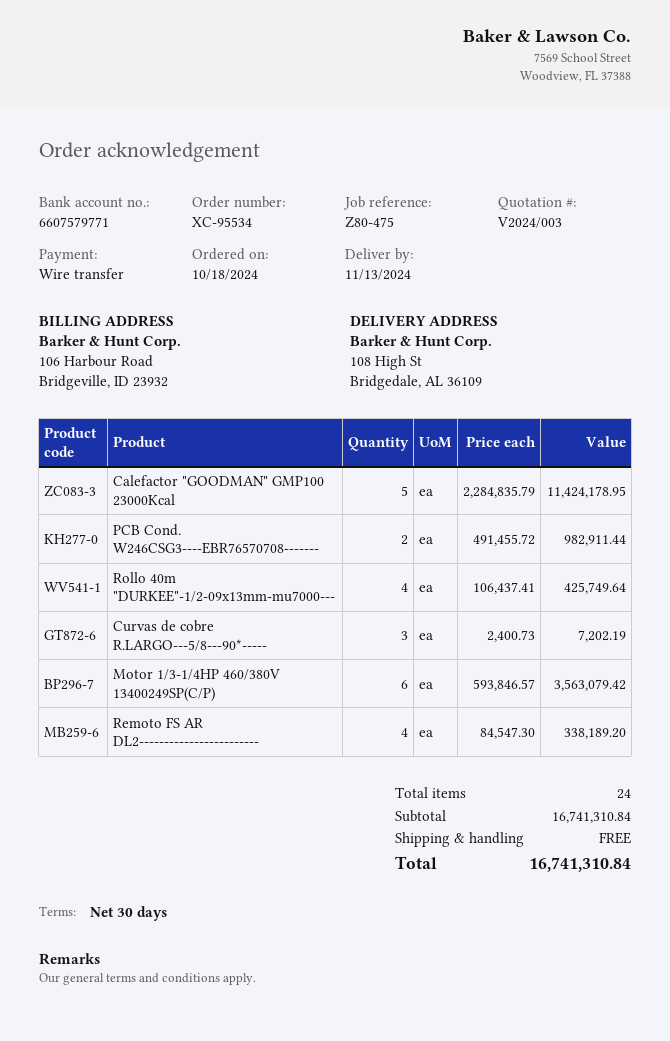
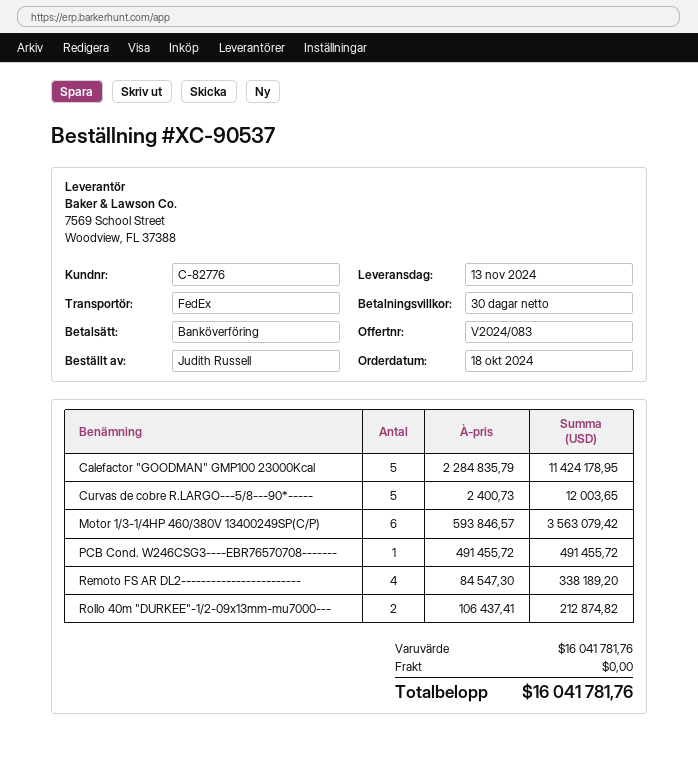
quote number: V2024/003 -> V2024/083
order number: XC-95534 -> XC-90537
PCB Cond. W246CSG3----EBR76570708-------: 2 x 491455.72 = 982911.44 -> 1 x 491455.72 = 491455.72
Rollo 40m "DURKEE"-1/2-09x13mm-mu7000---: 4 x 106437.41 = 425749.64 -> 2 x 106437.41 = 212874.82
Curvas de cobre R.LARGO---5/8---90*-----: 3 x 2400.73 = 7202.19 -> 5 x 2400.73 = 12003.65
subtotal: 16741310.84 -> 16041781.76
total: 16741310.84 -> 16041781.76

